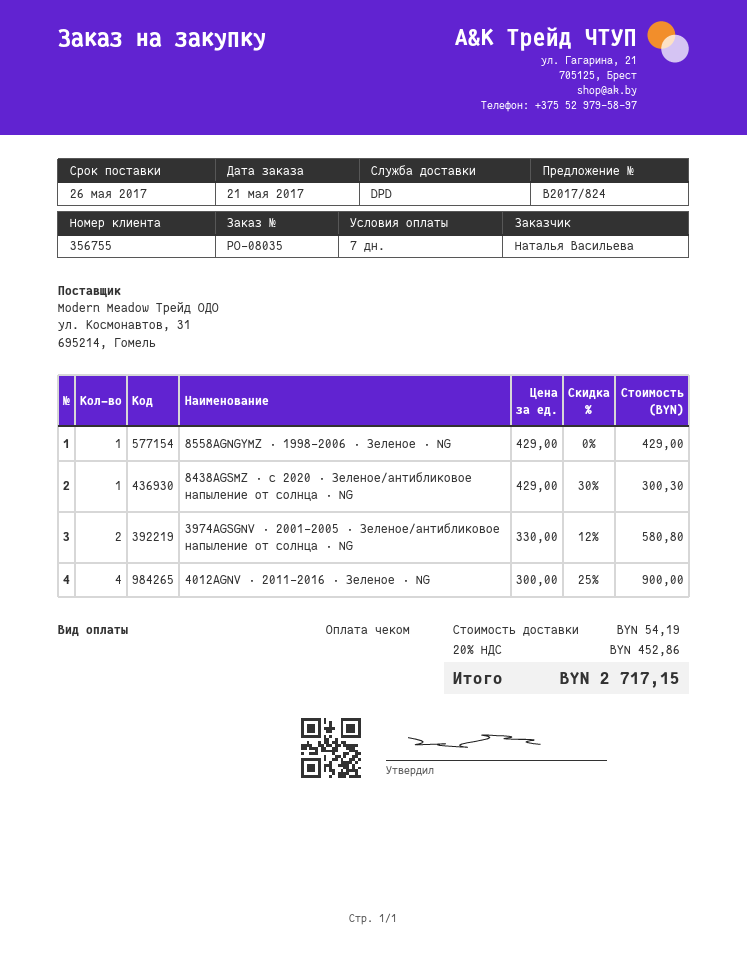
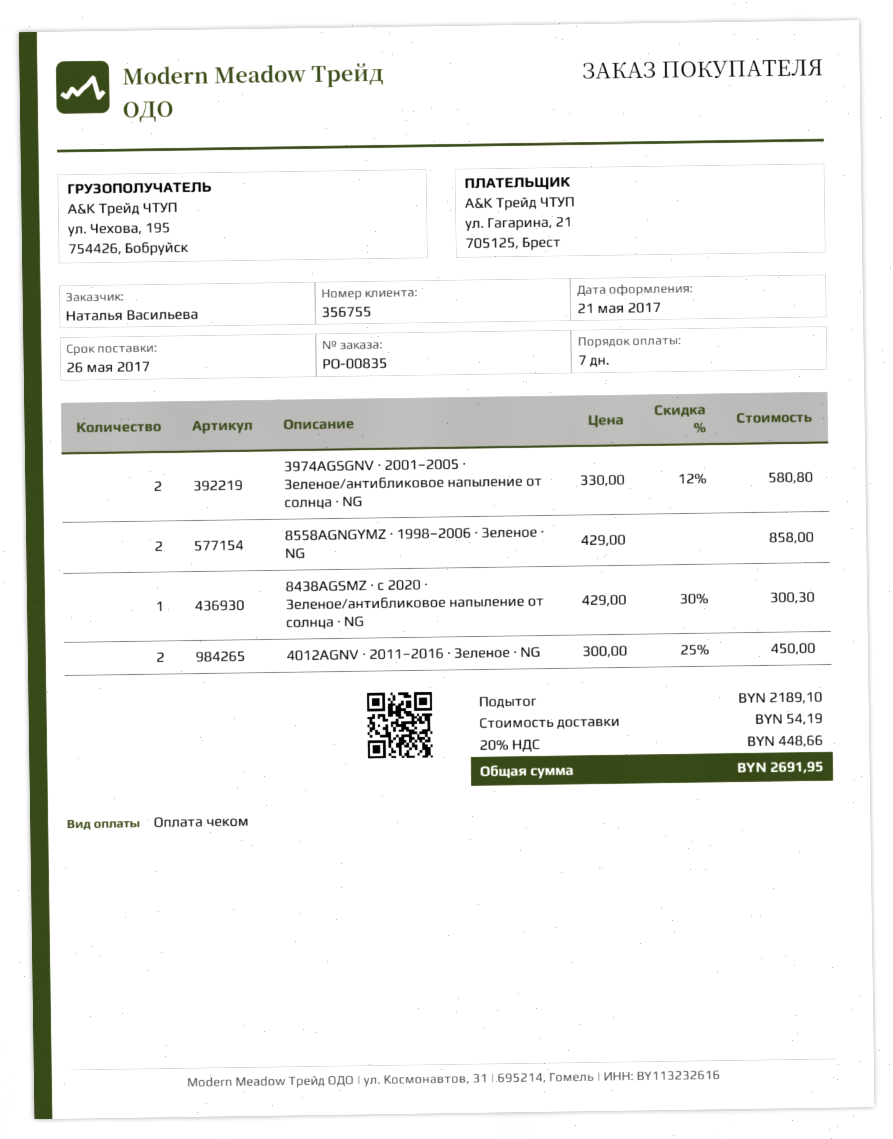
order number: PO-08035 -> PO-00835
8558AGNGYMZ · 1998–2006 · Зеленое · NG: 1 x 429.00 = 429.00 -> 2 x 429.00 = 858.00
4012AGNV · 2011–2016 · Зеленое · NG: 4 x 300.00 - 25% = 900.00 -> 2 x 300.00 - 25% = 450.00
tax: 20% = 452.86 -> 20% = 448.66
total: 2717.15 -> 2691.95

